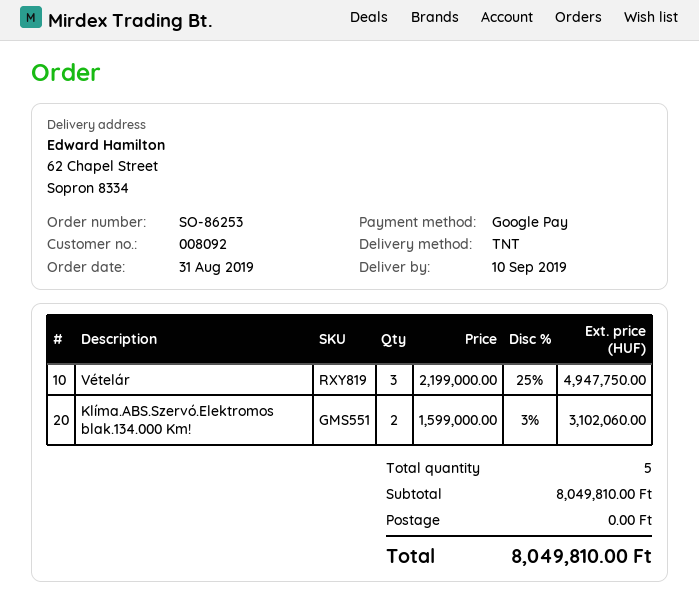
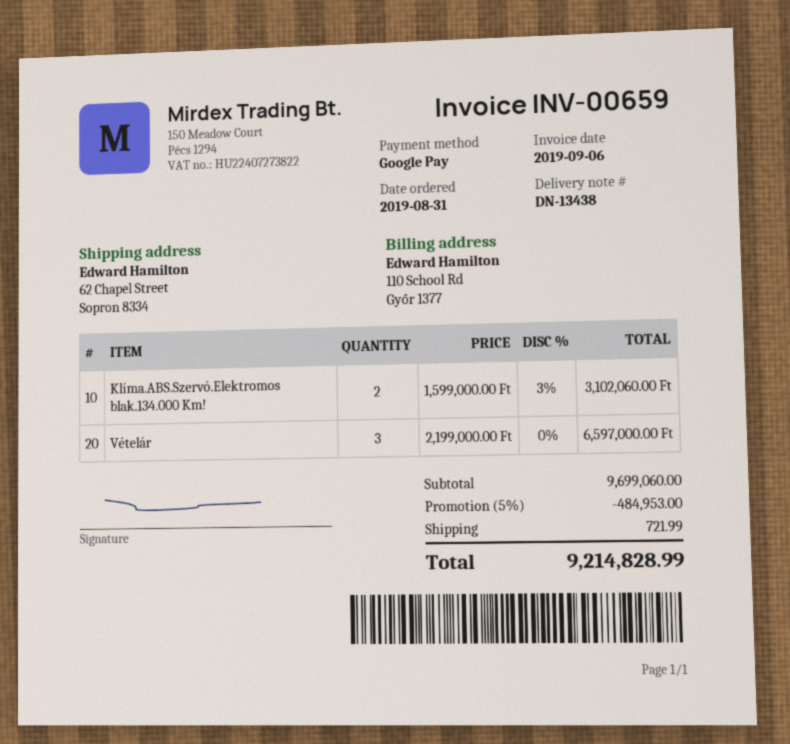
Vételár: 3 x 2199000.00 - 25% = 4947750.00 -> 3 x 2199000.00 = 6597000.00
subtotal: 8049810.00 -> 9699060.00
discount: none -> 5% = 484953.00
shipping: 0.00 -> 721.99
total: 8049810.00 -> 9214828.99

